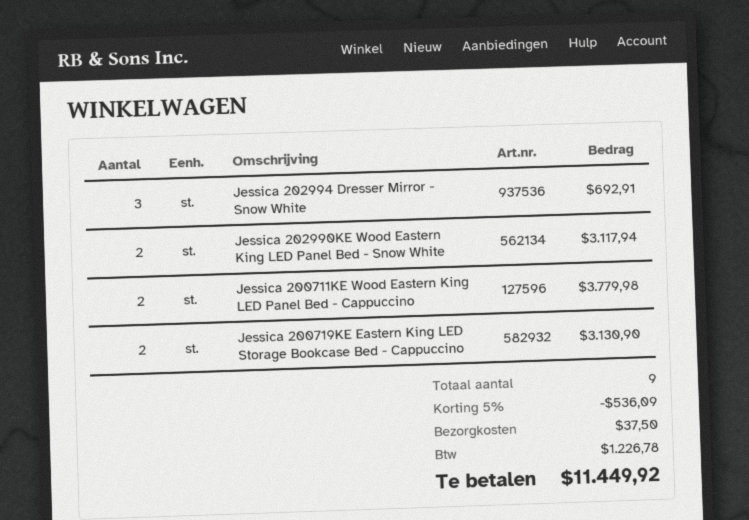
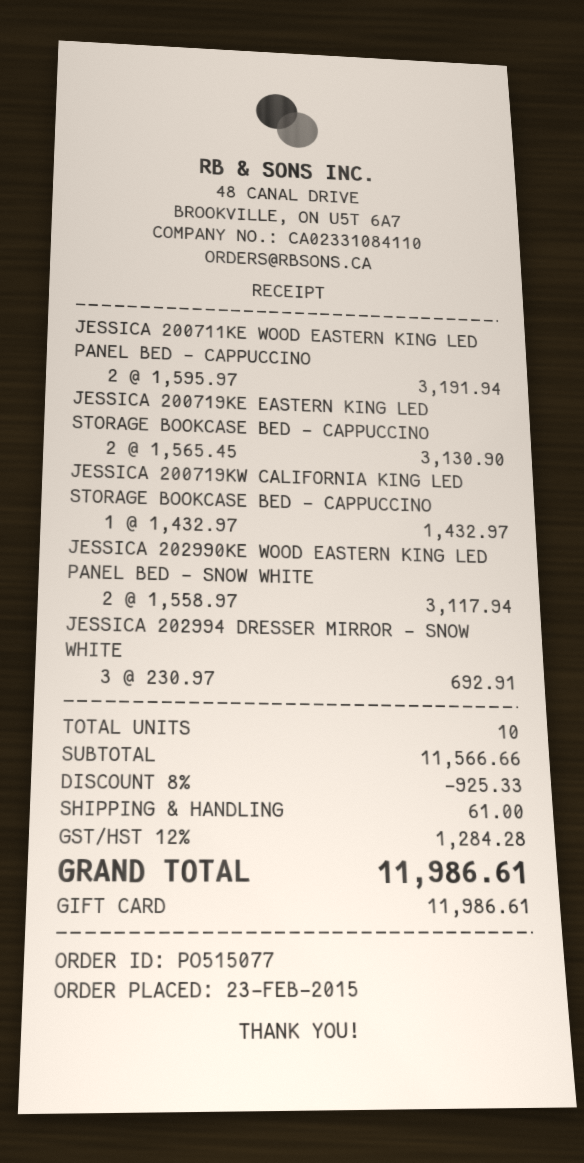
Jessica 200711KE Wood Eastern King LED Panel Bed - Cappuccino: 2 for 3779.98 -> 2 for 3191.94
JESSICA 200719KW CALIFORNIA KING LED STORAGE BOOKCASE BED - CAPPUCCINO: none -> 1 for 1432.97
total quantity: 9 -> 10
discount: 5% = 536.09 -> 8% = 925.33
shipping: 37.50 -> 61.00
tax: 1226.78 -> 1284.28
total: 11449.92 -> 11986.61

